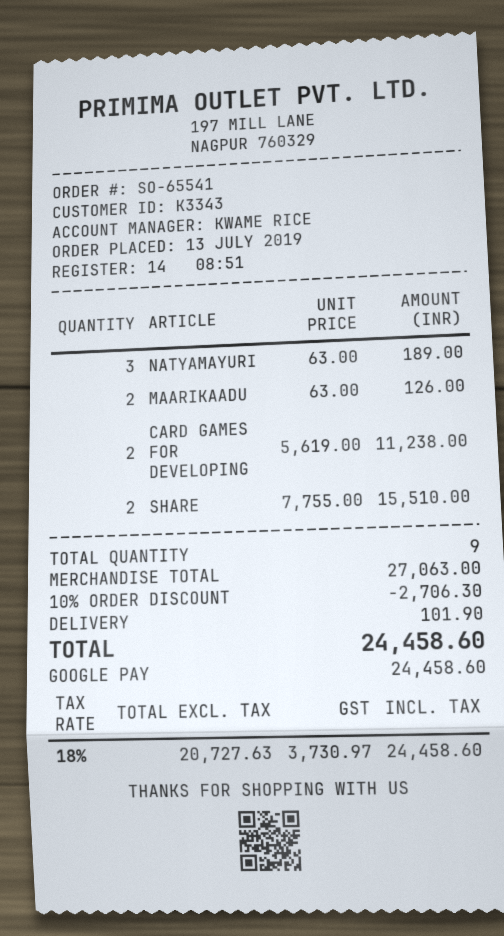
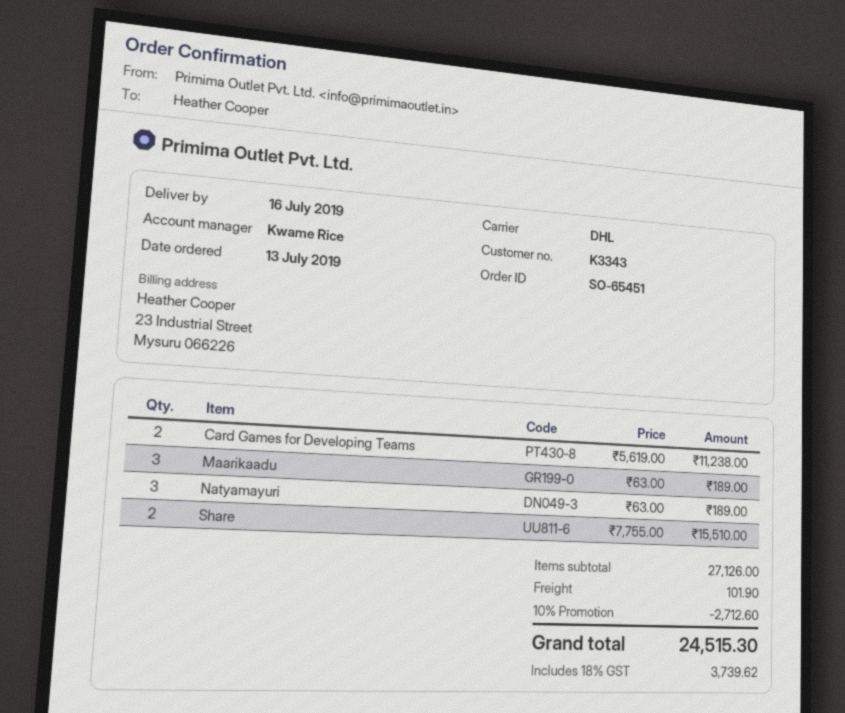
order number: SO-65541 -> SO-65451
MAARIKAADU: 2 x 63.00 = 126.00 -> 3 x 63.00 = 189.00
subtotal: 27063.00 -> 27126.00
discount: 10% = 2706.30 -> 10% = 2712.60
tax: 18% = 3730.97 -> 18% = 3739.62
total: 24458.60 -> 24515.30

